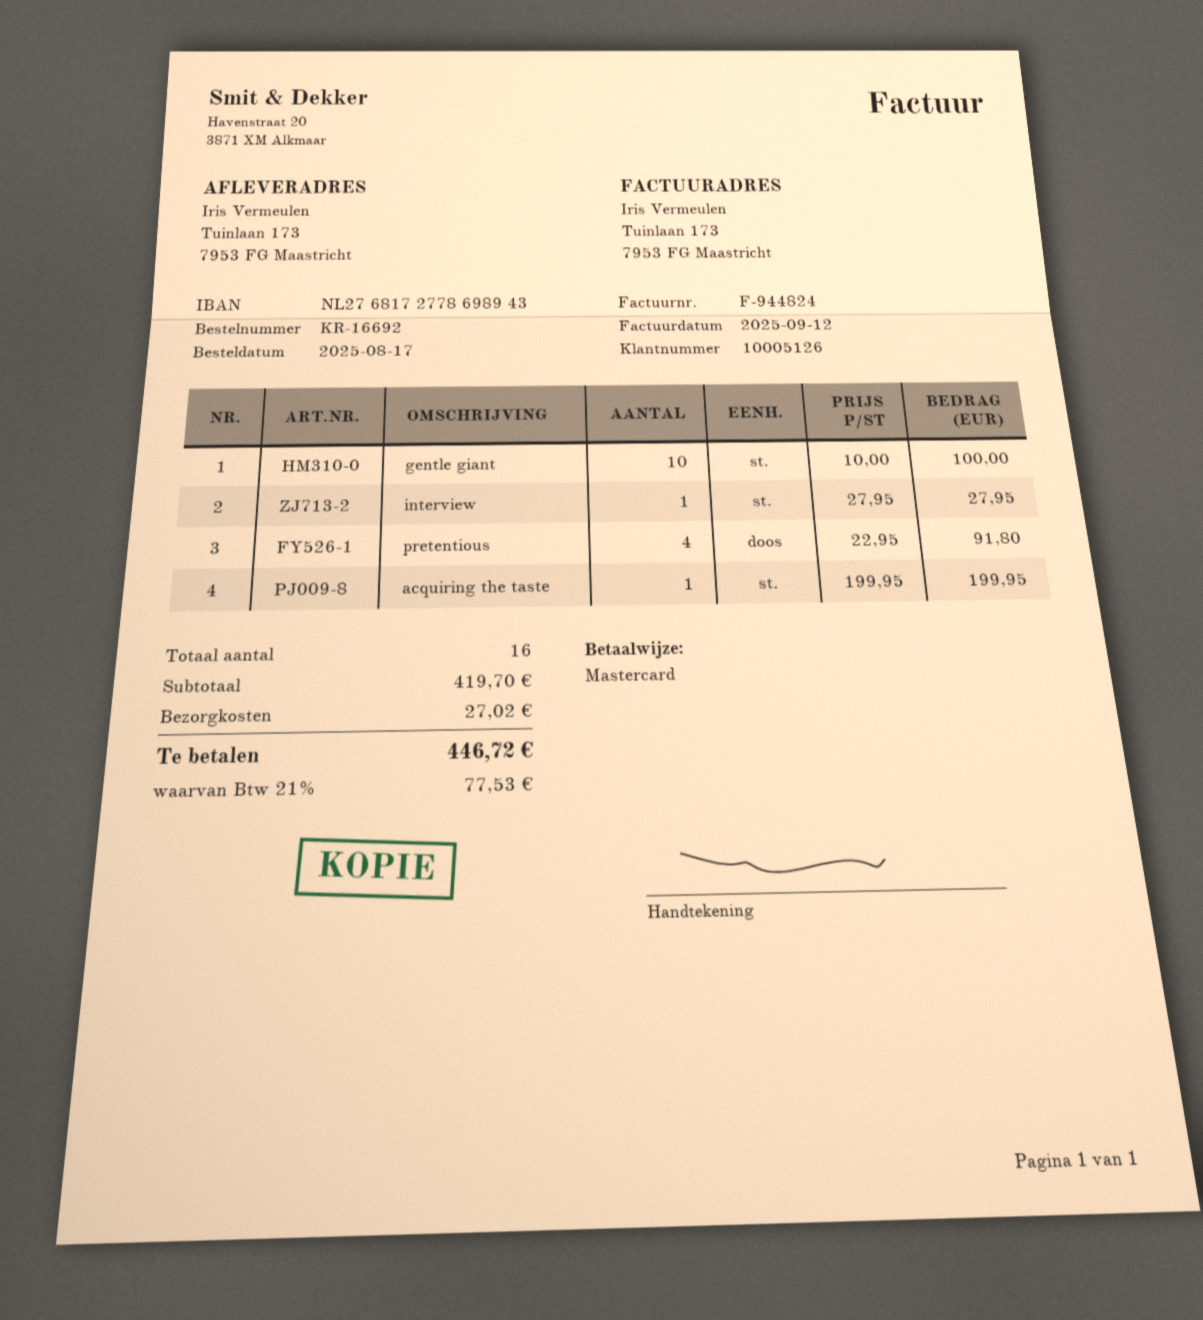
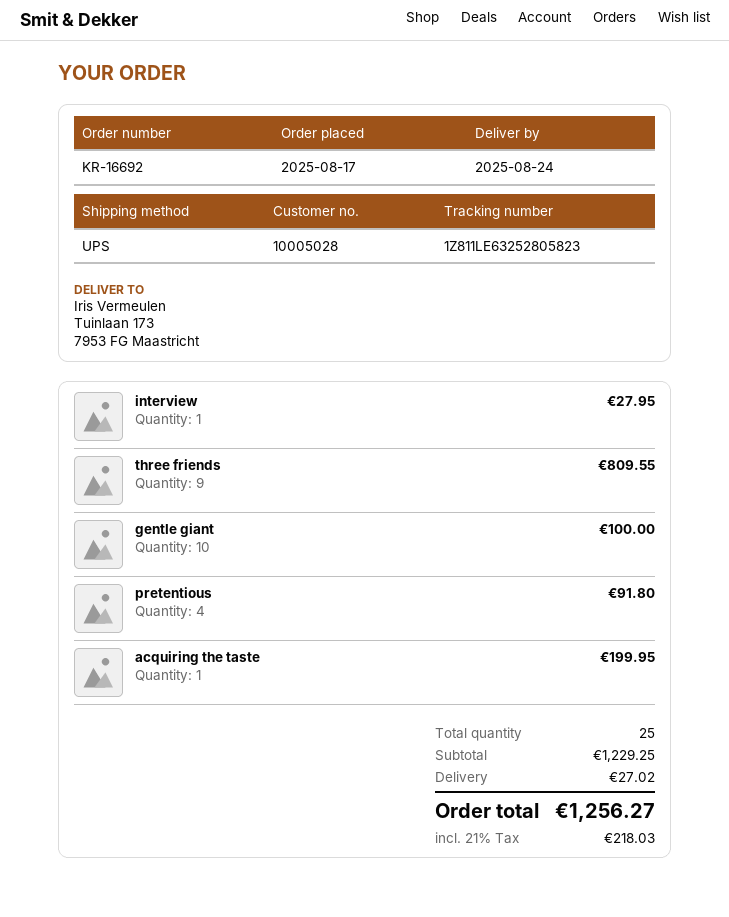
customer number: 10005126 -> 10005028
three friends: none -> 9 for 809.55
total quantity: 16 -> 25
subtotal: 419.70 -> 1229.25
tax: 21% = 77.53 -> 21% = 218.03
total: 446.72 -> 1256.27

